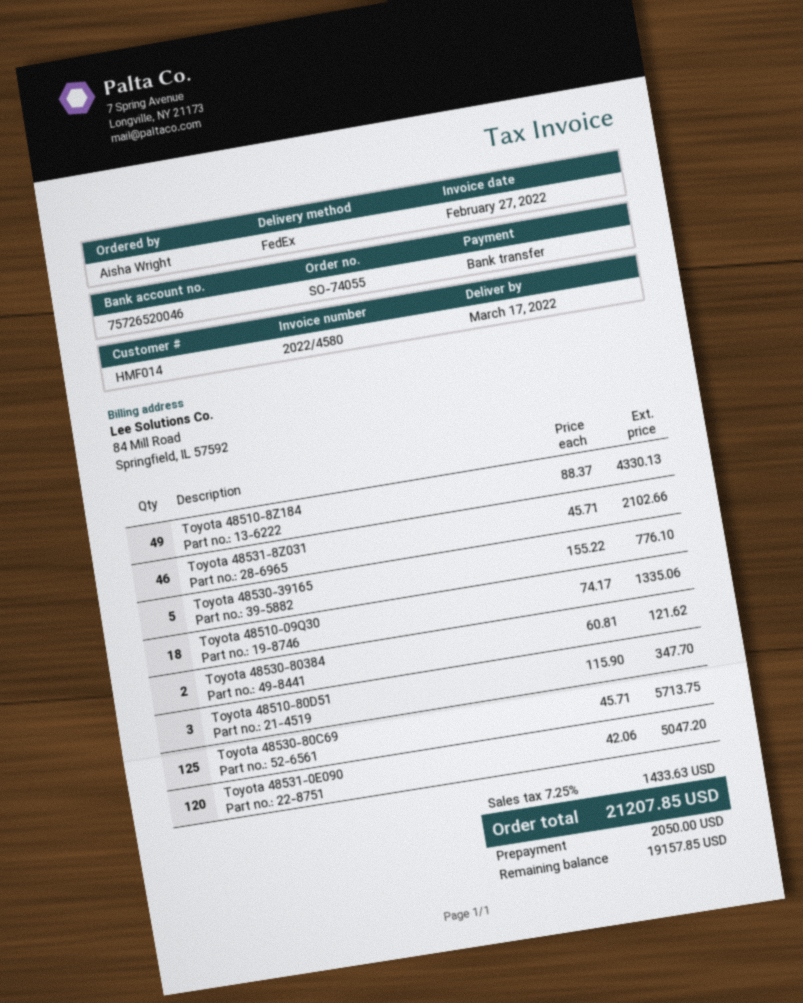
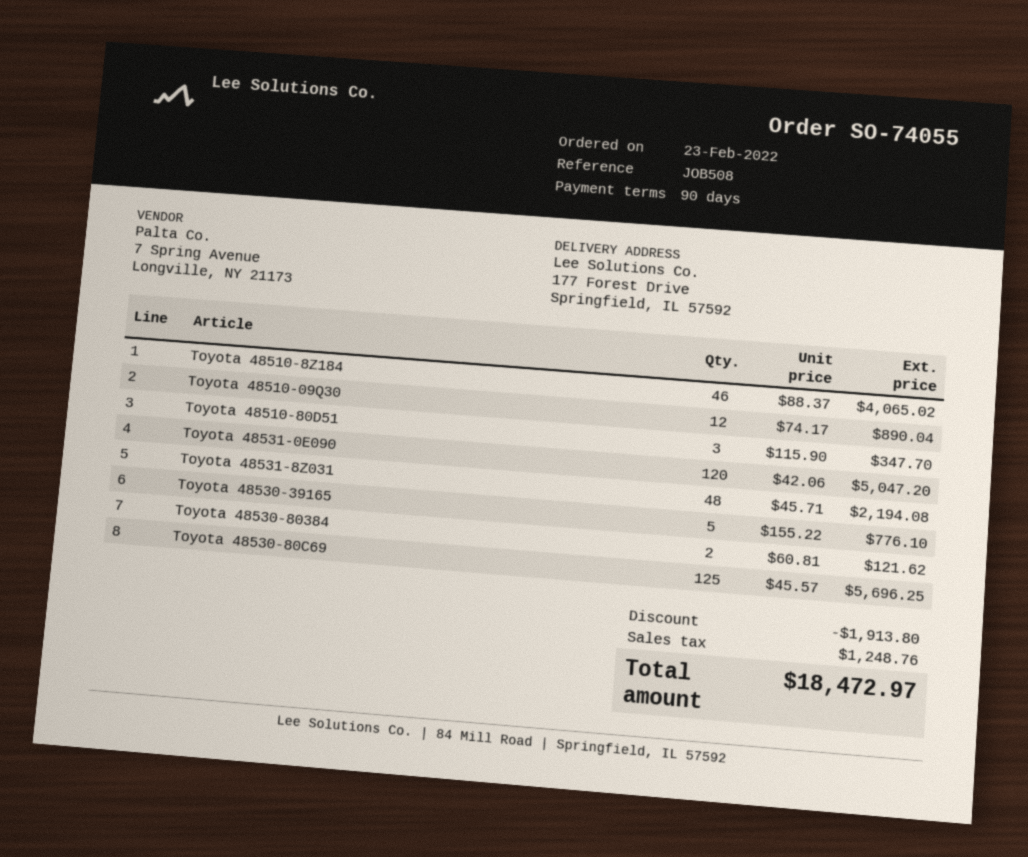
Toyota 48510-8Z184: 49 x 88.37 = 4330.13 -> 46 x 88.37 = 4065.02
Toyota 48531-8Z031: 46 x 45.71 = 2102.66 -> 48 x 45.71 = 2194.08
Toyota 48510-09Q30: 18 x 74.17 = 1335.06 -> 12 x 74.17 = 890.04
Toyota 48530-80C69: 125 x 45.71 = 5713.75 -> 125 x 45.57 = 5696.25
discount: none -> 1913.80
tax: 1433.63 -> 1248.76
total: 21207.85 -> 18472.97

